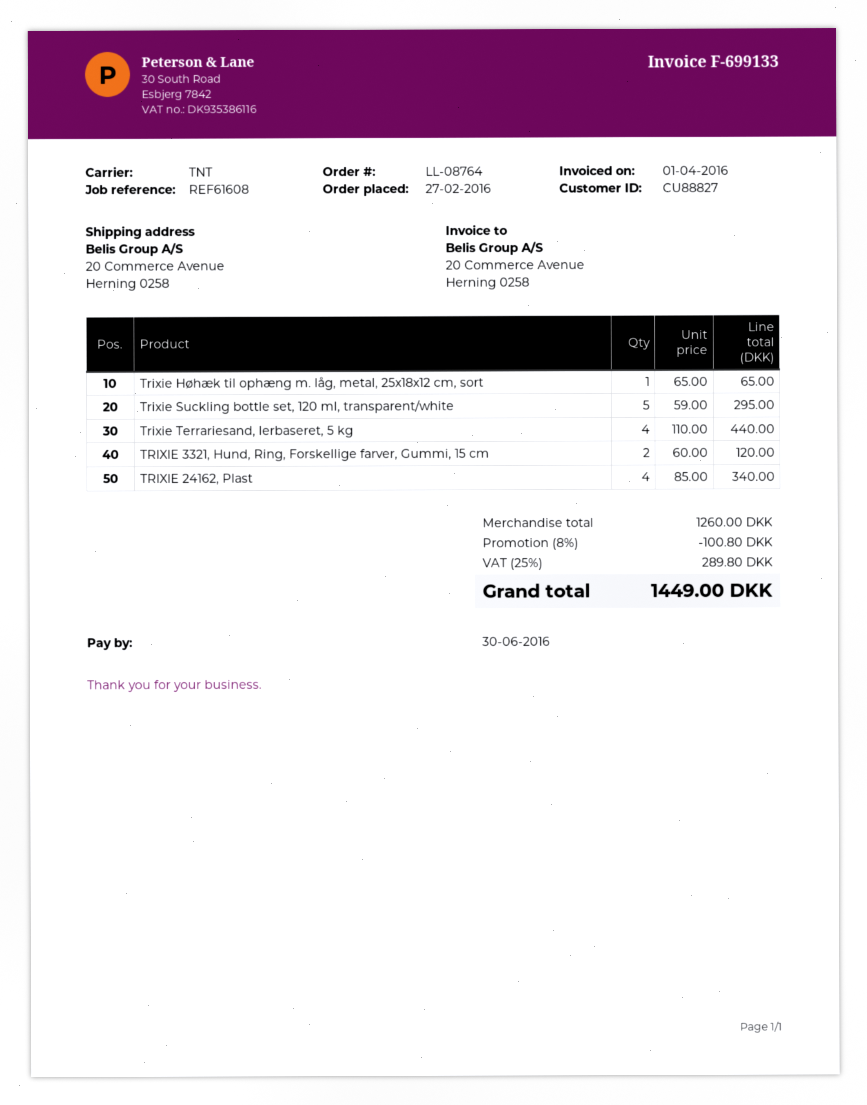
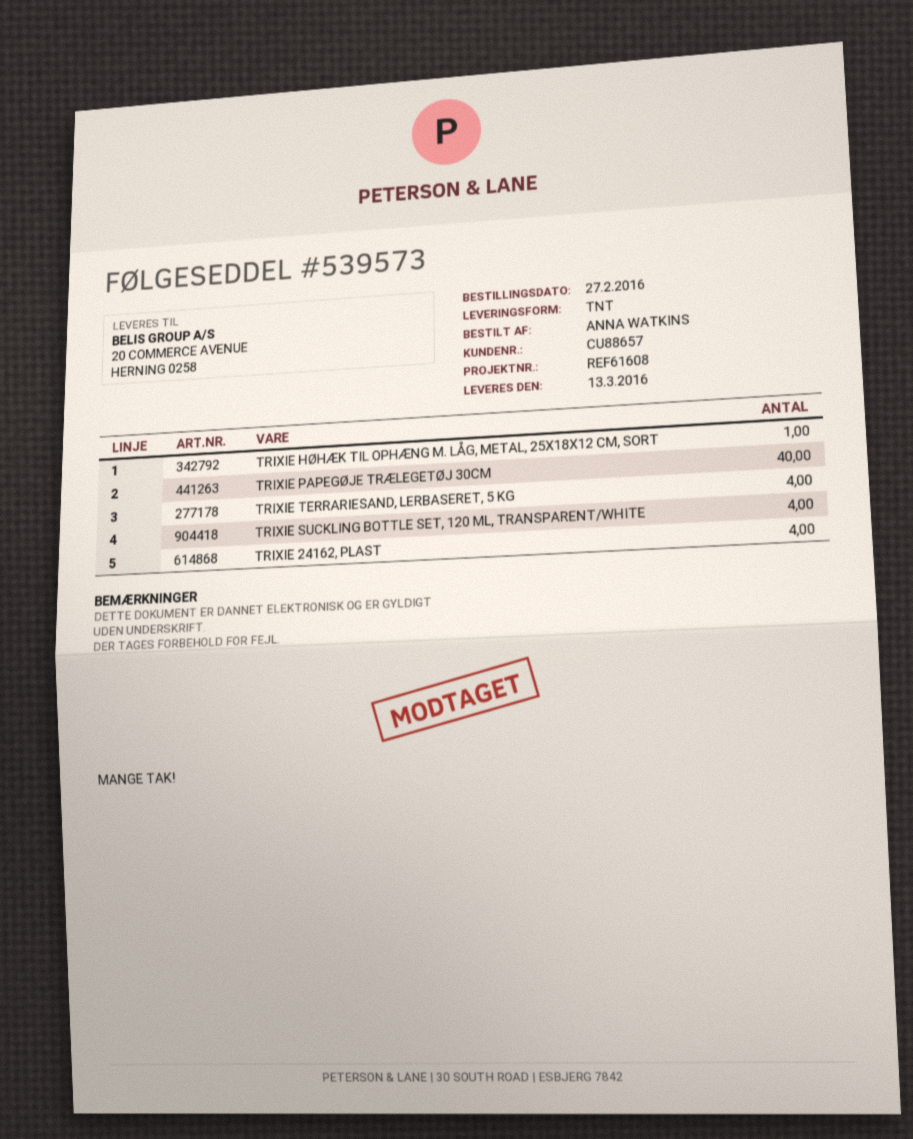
customer number: CU88827 -> CU88657
Trixie Suckling bottle set, 120 ml, transparent/white: 5 -> 4
TRIXIE 3321, Hund, Ring, Forskellige farver, Gummi, 15 cm: 2 -> none
TRIXIE PAPEGØJE TRÆLEGETØJ 30CM: none -> 40

